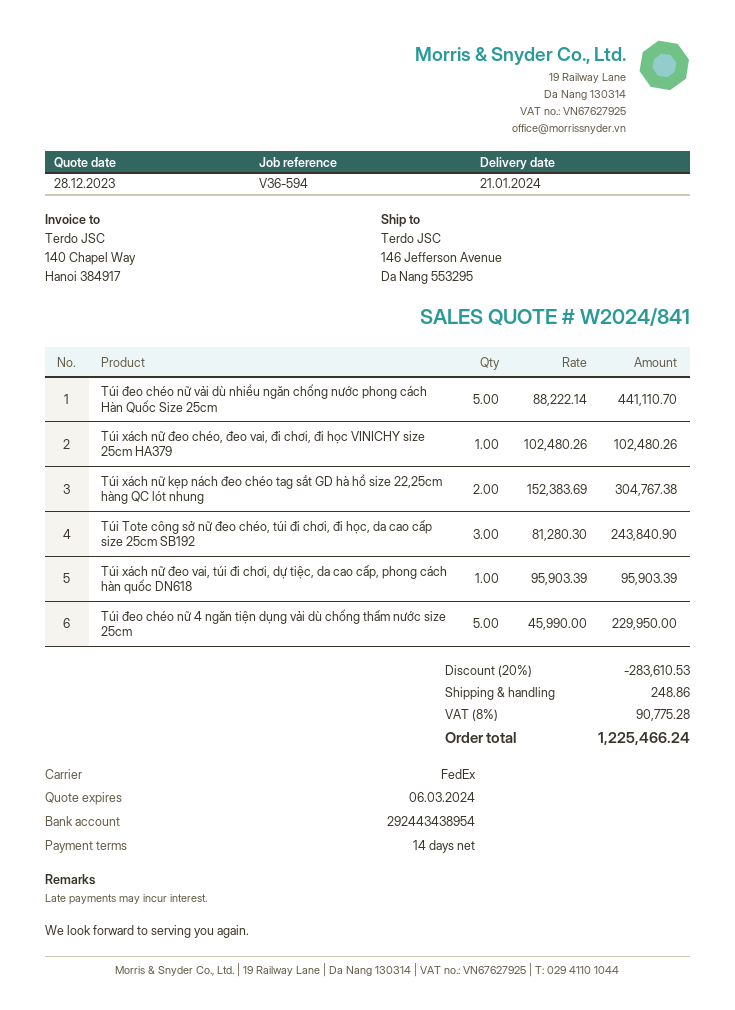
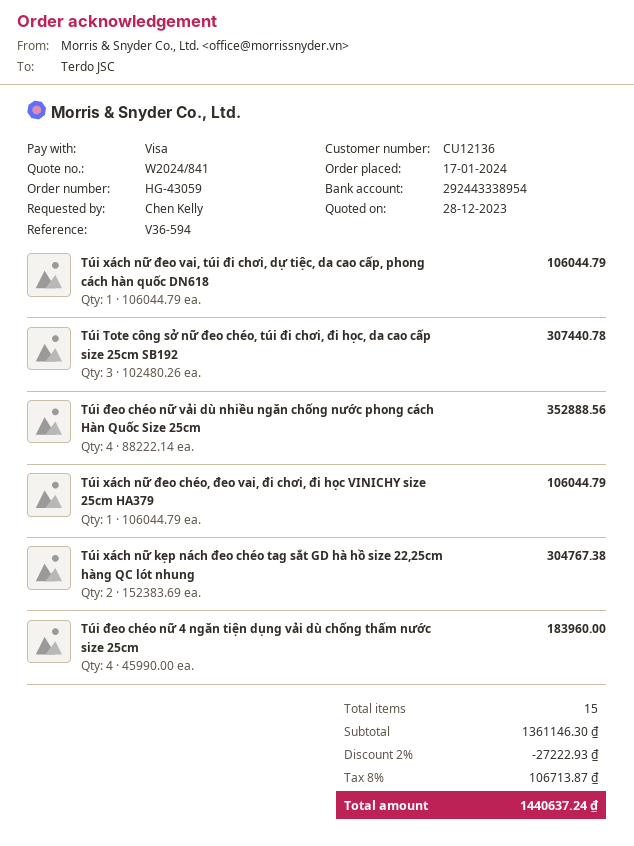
bank account: 292443438954 -> 292443338954
Túi đeo chéo nữ vải dù nhiều ngăn chống nước phong cách Hàn Quốc Size 25cm: 5 x 88222.14 = 441110.70 -> 4 x 88222.14 = 352888.56
Túi xách nữ đeo chéo, đeo vai, đi chơi, đi học VINICHY size 25cm HA379: 1 x 102480.26 = 102480.26 -> 1 x 106044.79 = 106044.79
Túi Tote công sở nữ đeo chéo, túi đi chơi, đi học, da cao cấp size 25cm SB192: 3 x 81280.30 = 243840.90 -> 3 x 102480.26 = 307440.78
Túi xách nữ đeo vai, túi đi chơi, dự tiệc, da cao cấp, phong cách hàn quốc DN618: 1 x 95903.39 = 95903.39 -> 1 x 106044.79 = 106044.79
Túi đeo chéo nữ 4 ngăn tiện dụng vải dù chống thấm nước size 25cm: 5 x 45990.00 = 229950.00 -> 4 x 45990.00 = 183960.00
discount: 20% = 283610.53 -> 2% = 27222.93
shipping: 248.86 -> none
tax: 8% = 90775.28 -> 8% = 106713.87
total: 1225466.24 -> 1440637.24

